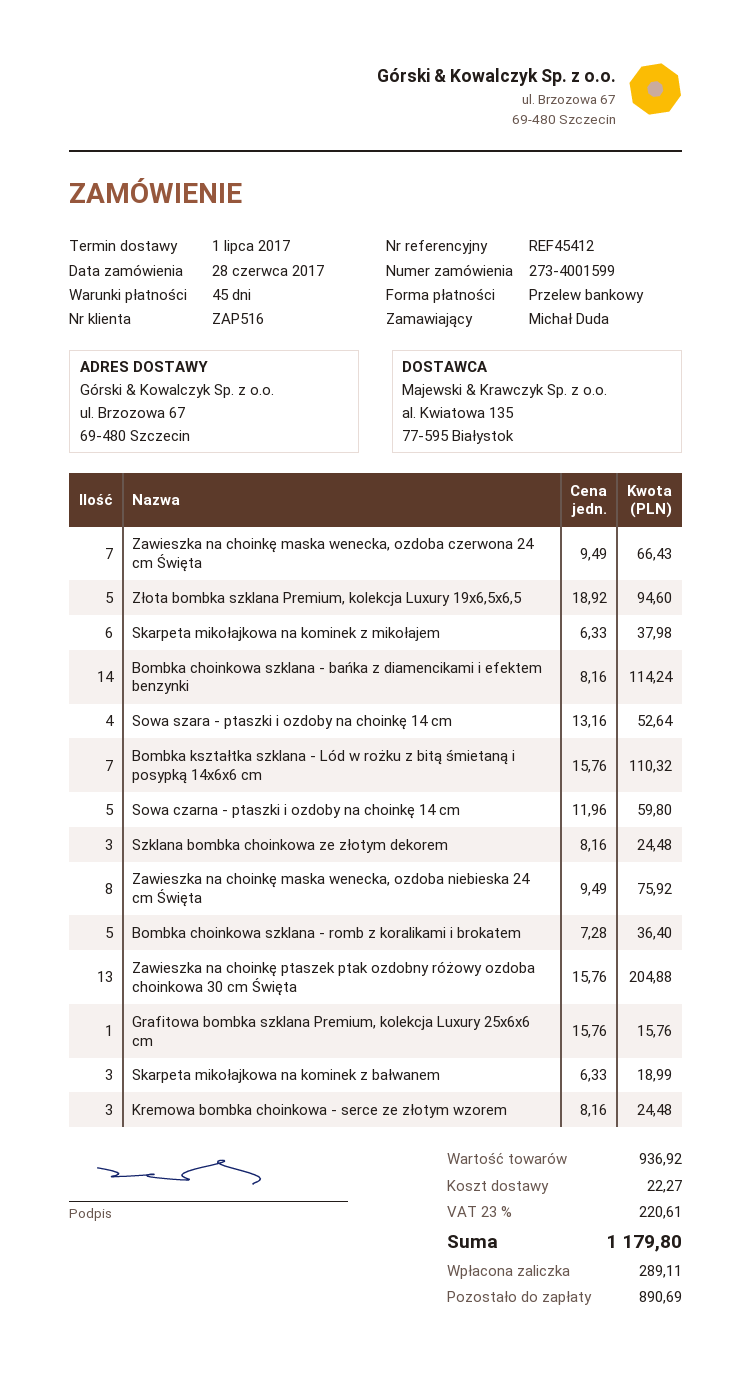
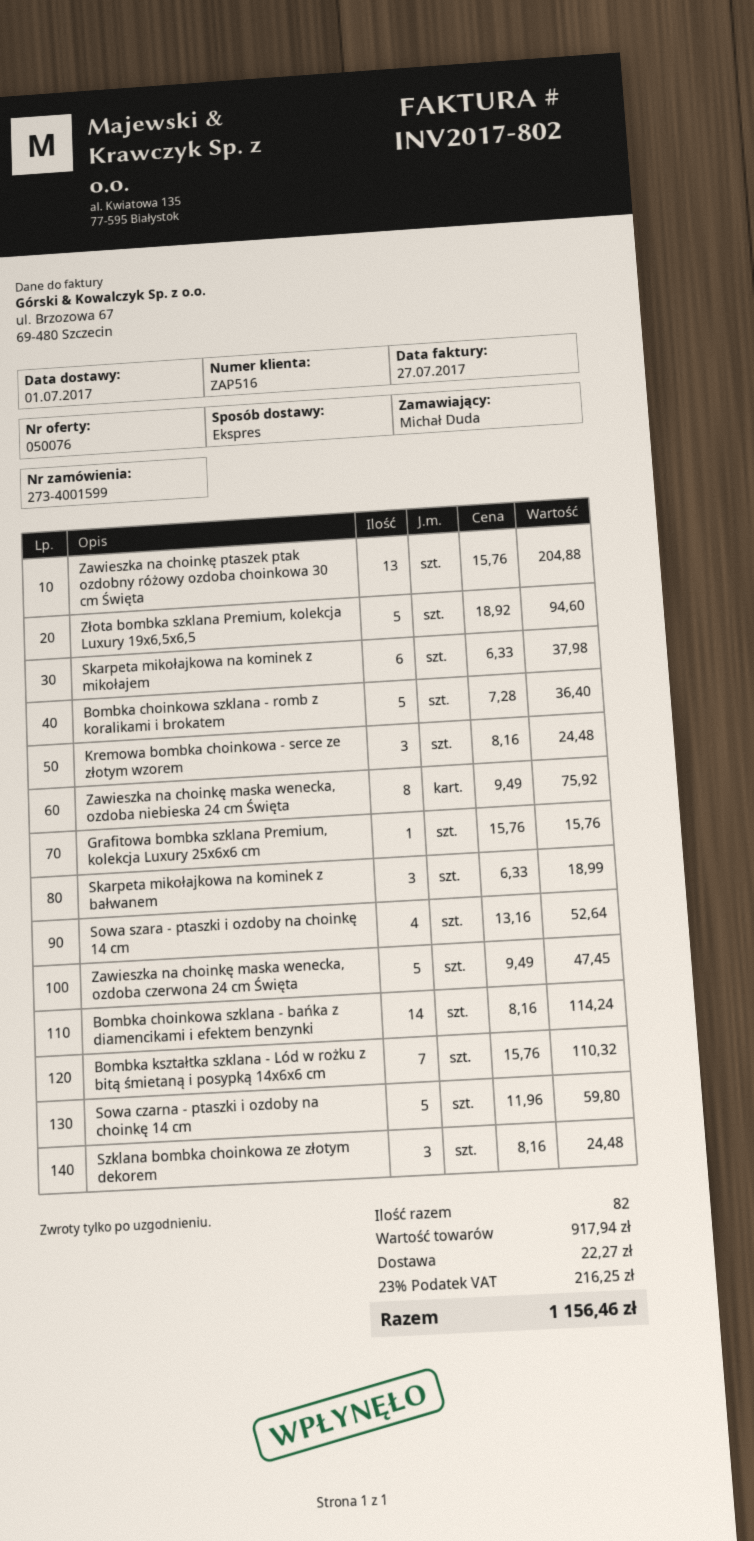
Zawieszka na choinkę maska wenecka, ozdoba czerwona 24 cm Święta: 7 x 9.49 = 66.43 -> 5 x 9.49 = 47.45
subtotal: 936.92 -> 917.94
tax: 23% = 220.61 -> 23% = 216.25
total: 1179.80 -> 1156.46

